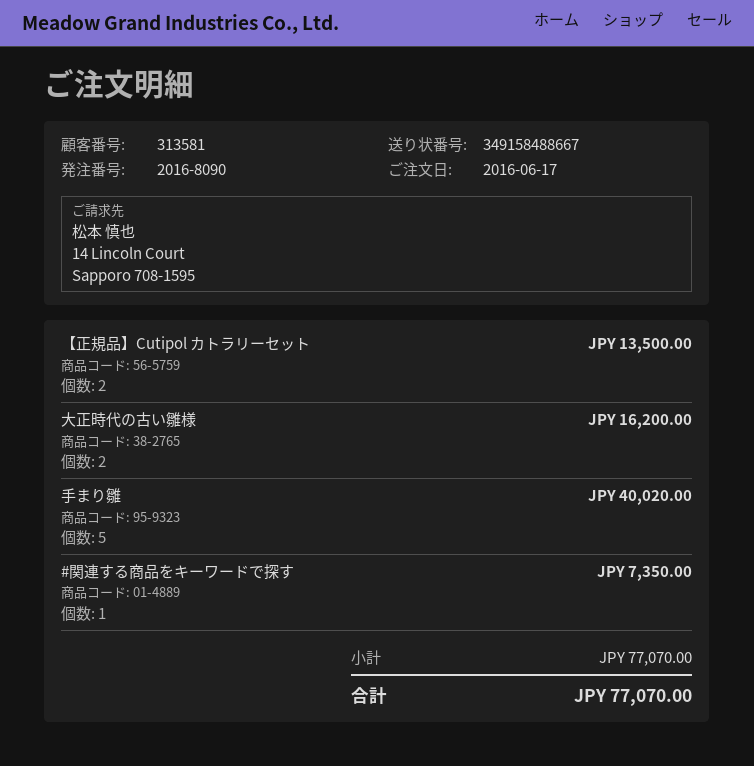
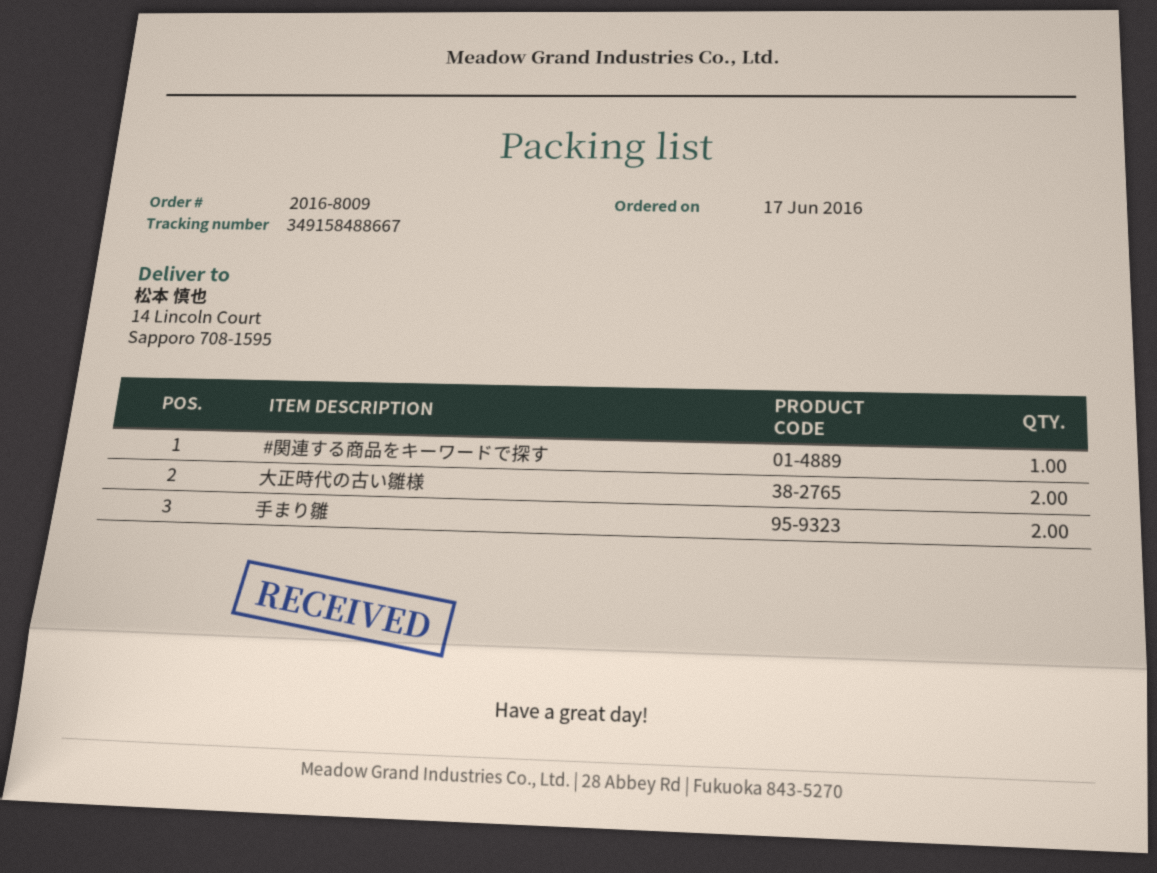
order number: 2016-8090 -> 2016-8009
【正規品】Cutipol カトラリーセット: 2 -> none
手まり雛: 5 -> 2

